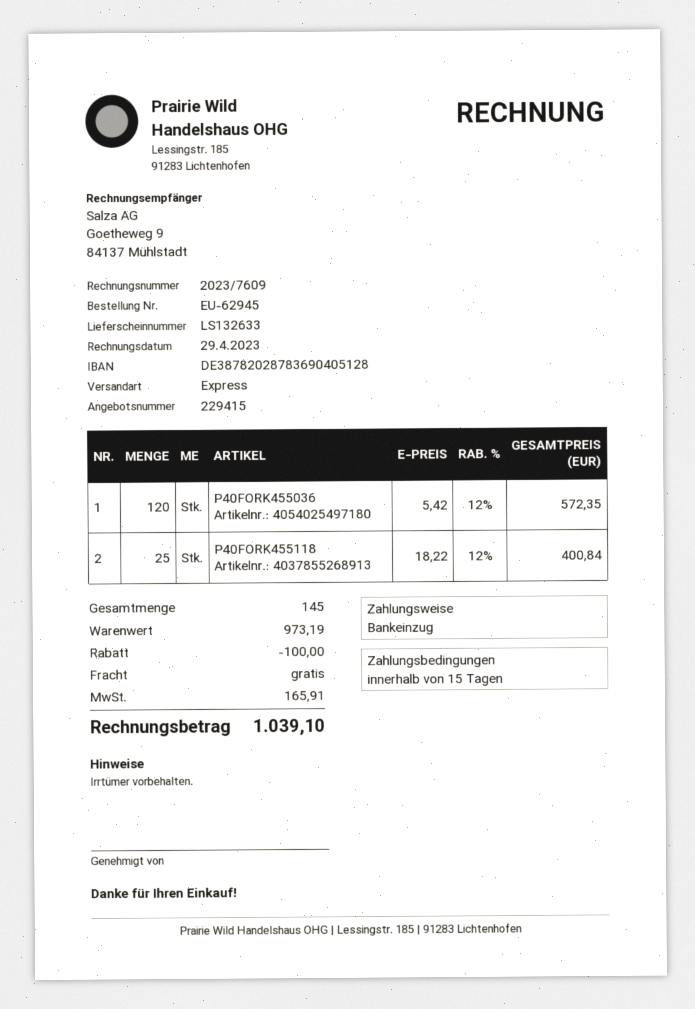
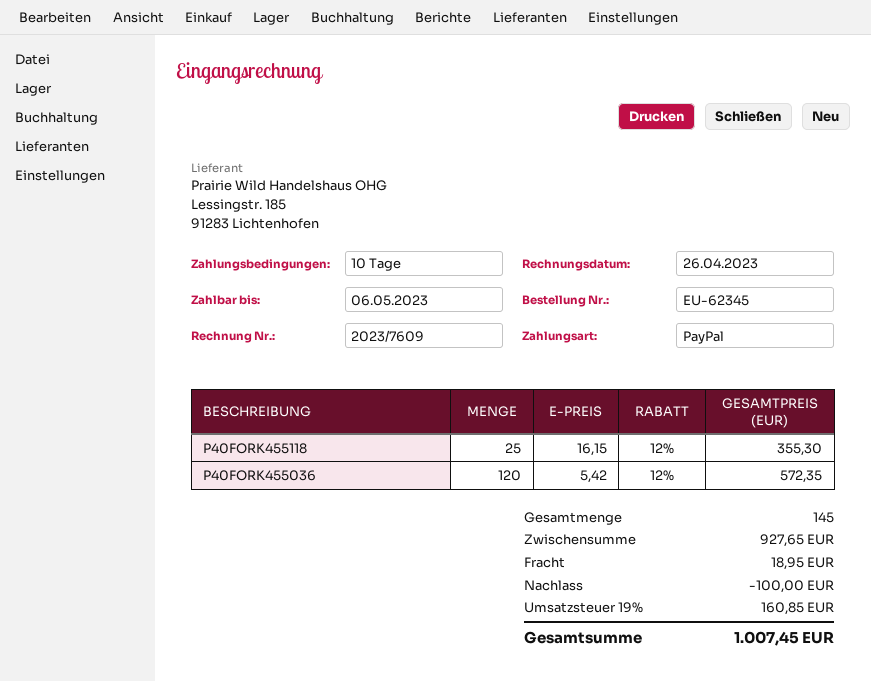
order number: EU-62945 -> EU-62345
invoice date: 2023-04-29 -> 2023-04-26
payment terms: 15 days -> 10 days
payment method: direct debit -> PayPal
P40FORK455118: 25 x 18.22 - 12% = 400.84 -> 25 x 16.15 - 12% = 355.30
subtotal: 973.19 -> 927.65
shipping: 0.00 -> 18.95
tax: 165.91 -> 160.85
total: 1039.10 -> 1007.45

